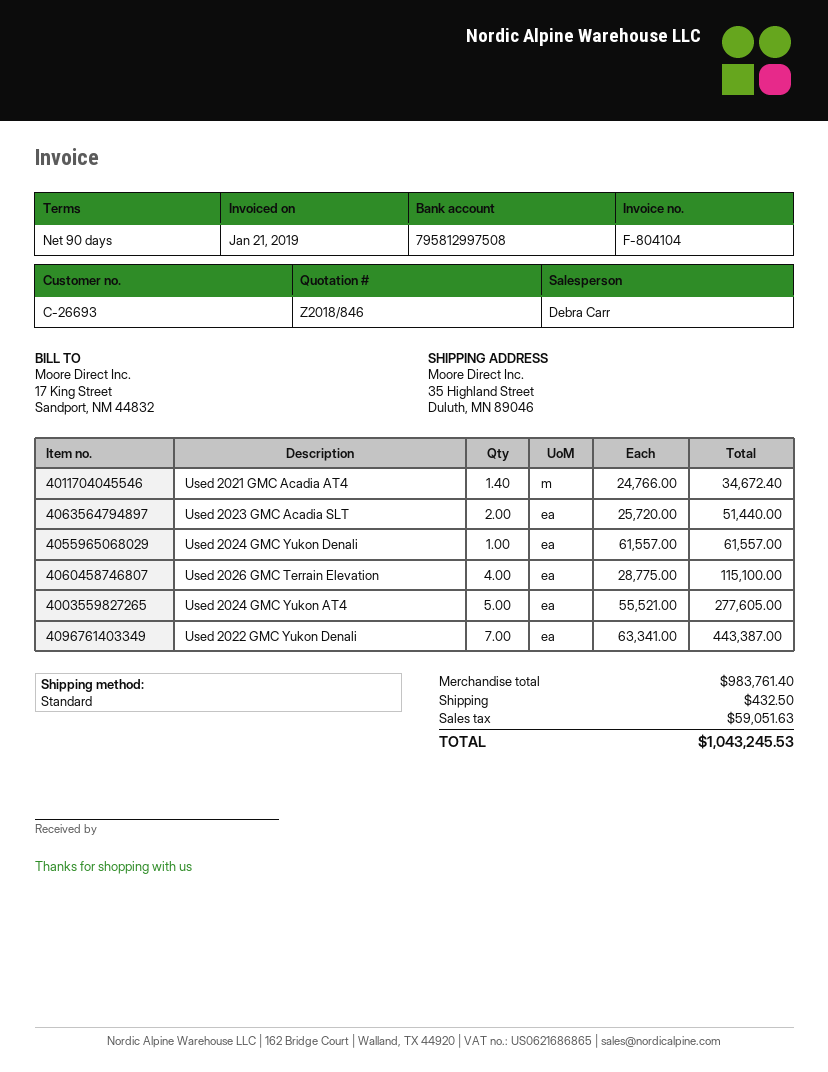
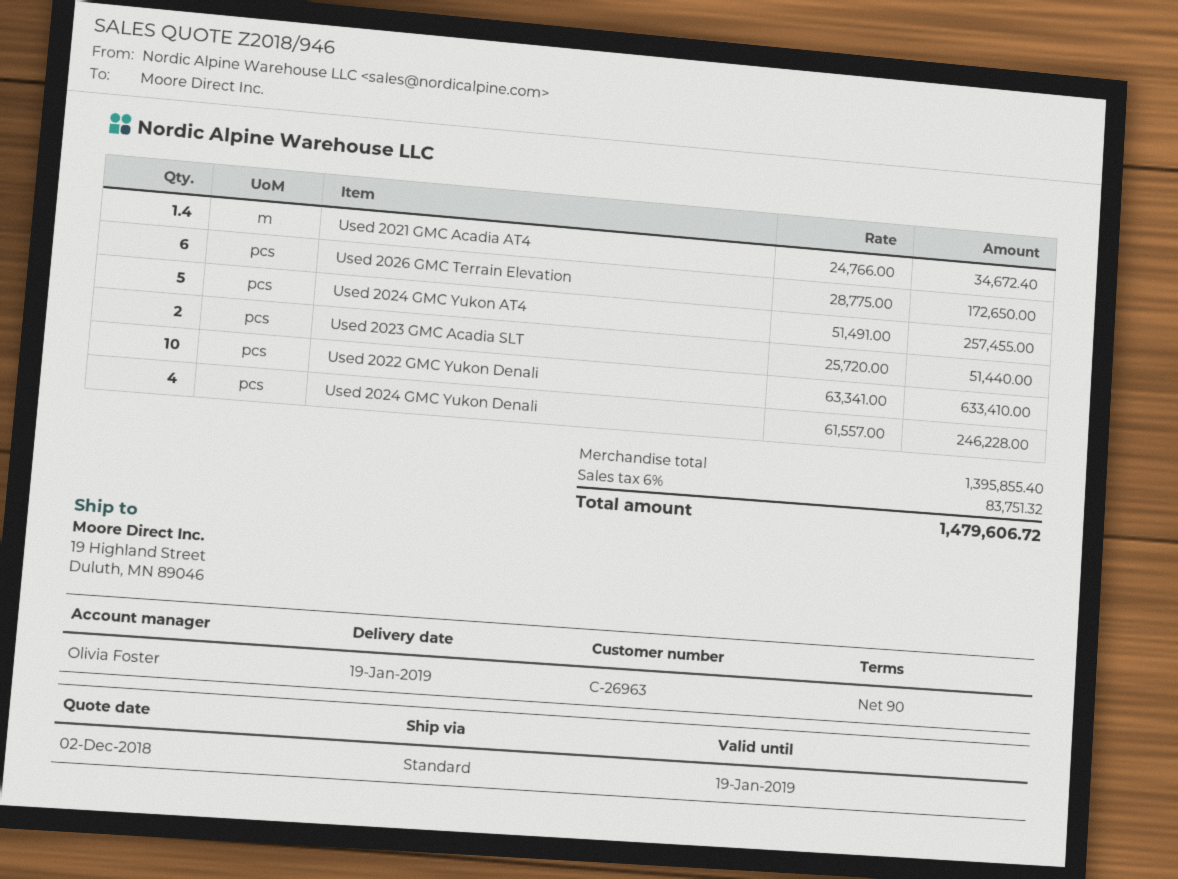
quote number: Z2018/846 -> Z2018/946
customer number: C-26693 -> C-26963
sales rep: Debra Carr -> Olivia Foster
ship to: 35 Highland Street, Duluth, MN 89046 -> 19 Highland Street, Duluth, MN 89046
Used 2024 GMC Yukon Denali: 1 x 61557.00 = 61557.00 -> 4 x 61557.00 = 246228.00
Used 2026 GMC Terrain Elevation: 4 x 28775.00 = 115100.00 -> 6 x 28775.00 = 172650.00
Used 2024 GMC Yukon AT4: 5 x 55521.00 = 277605.00 -> 5 x 51491.00 = 257455.00
Used 2022 GMC Yukon Denali: 7 x 63341.00 = 443387.00 -> 10 x 63341.00 = 633410.00
subtotal: 983761.40 -> 1395855.40
shipping: 432.50 -> none
tax: 59051.63 -> 83751.32
total: 1043245.53 -> 1479606.72

